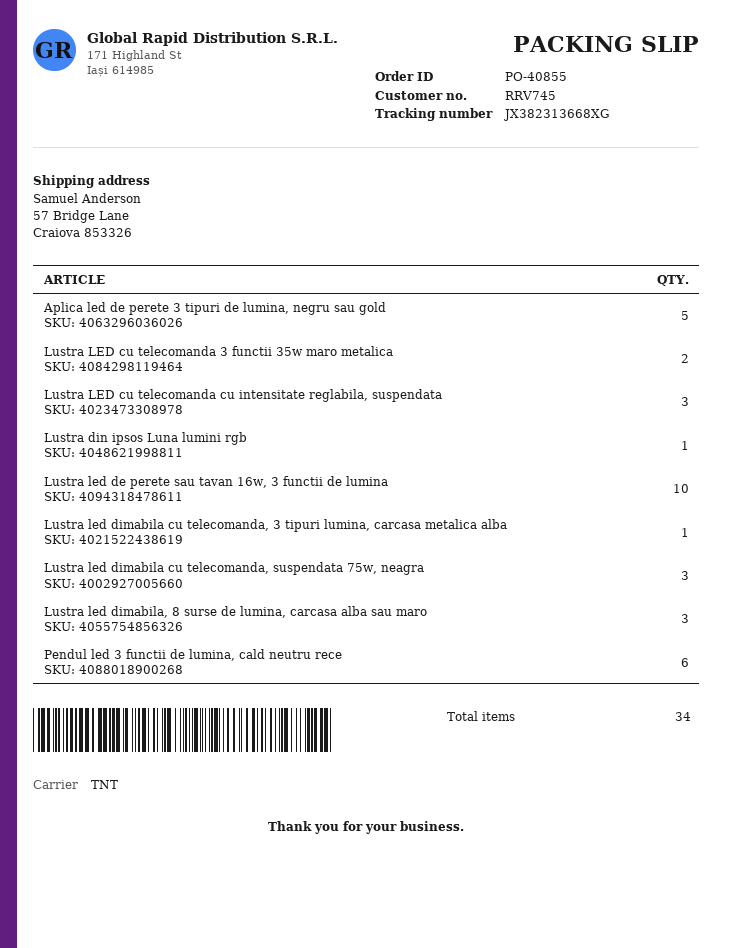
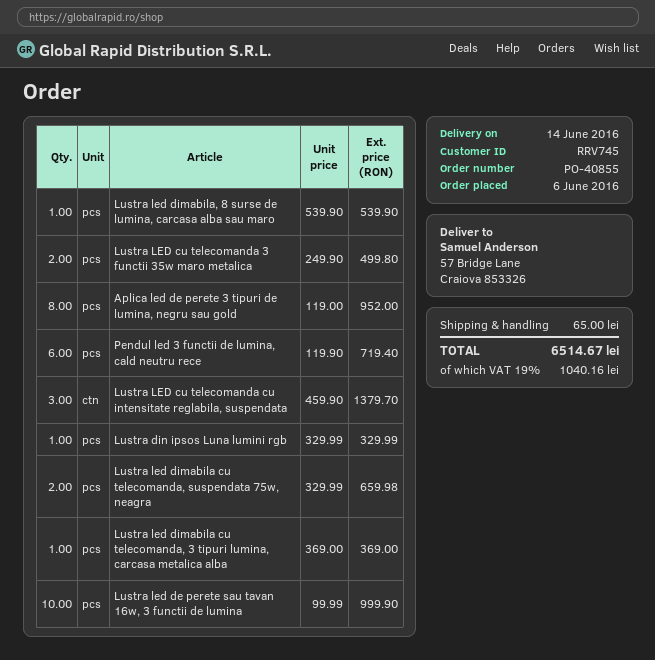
Aplica led de perete 3 tipuri de lumina, negru sau gold: 5 -> 8
Lustra led dimabila cu telecomanda, suspendata 75w, neagra: 3 -> 2
Lustra led dimabila, 8 surse de lumina, carcasa alba sau maro: 3 -> 1

